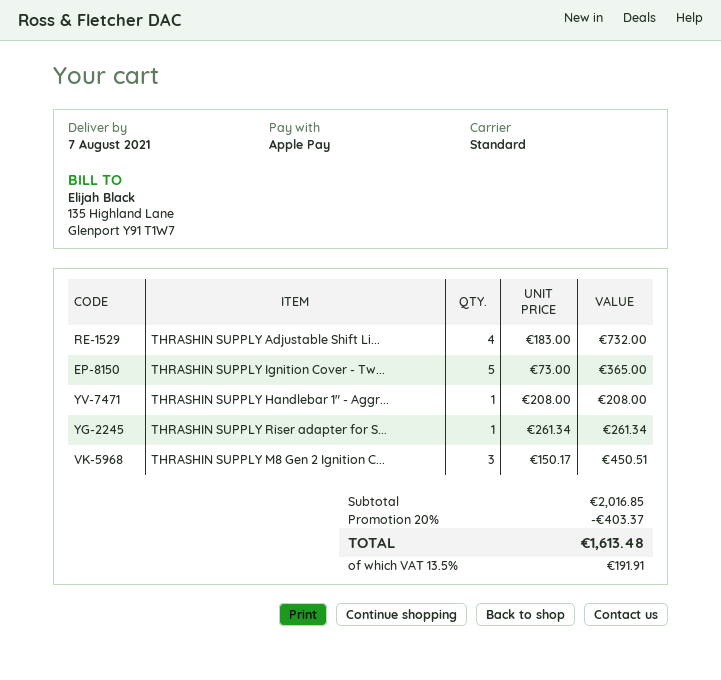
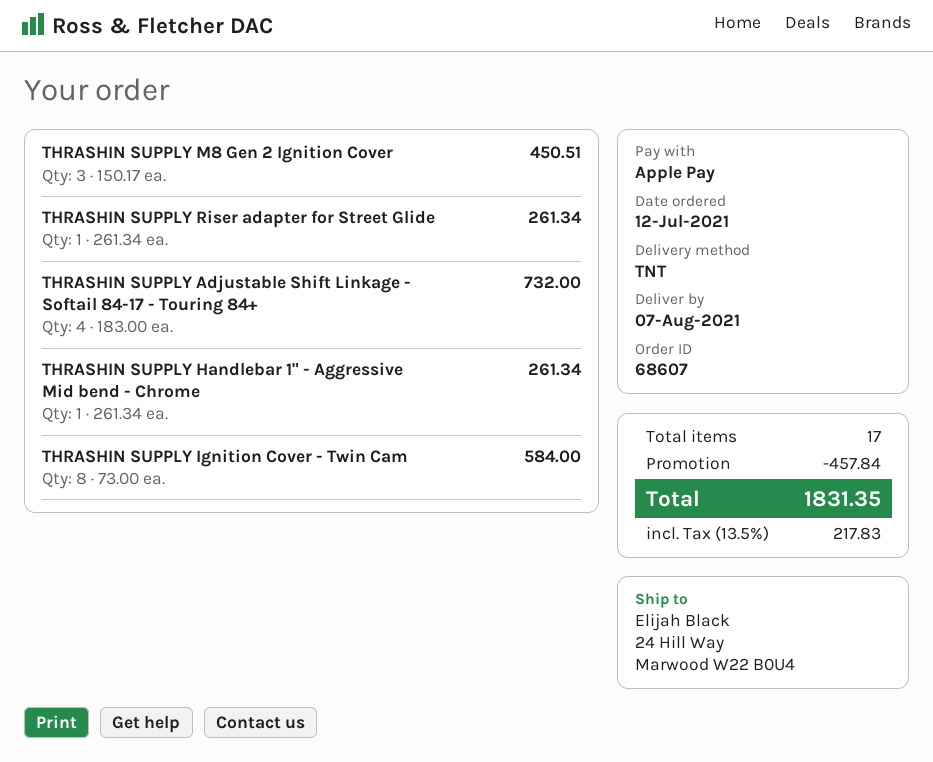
shipping method: standard -> TNT
THRASHIN SUPPLY Ignition Cover - Tw...: 5 x 73.00 = 365.00 -> 8 x 73.00 = 584.00
THRASHIN SUPPLY Handlebar 1" - Aggr...: 1 x 208.00 = 208.00 -> 1 x 261.34 = 261.34
discount: 403.37 -> 457.84
tax: 13.5% = 191.91 -> 13.5% = 217.83
total: 1613.48 -> 1831.35

